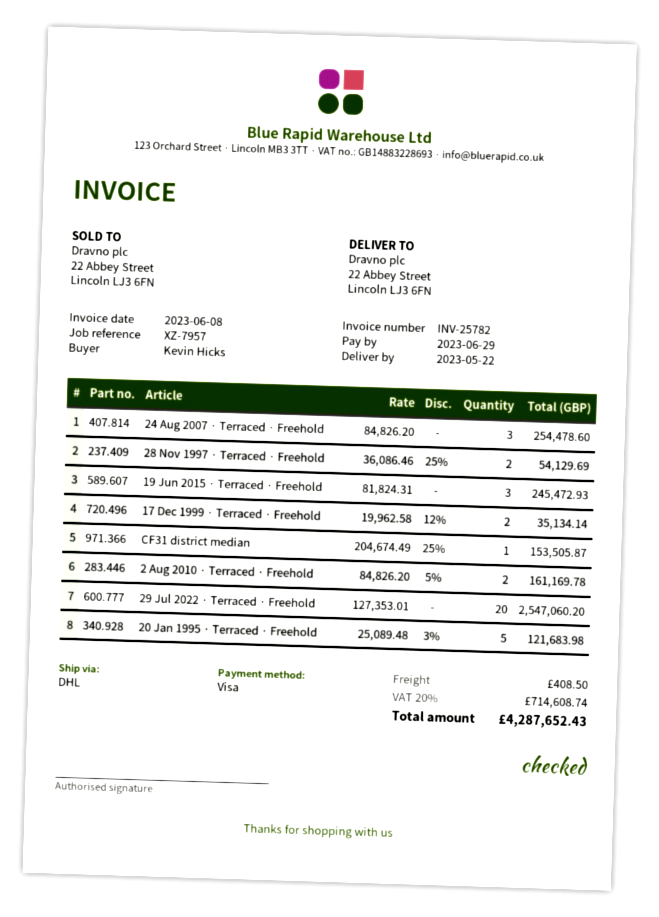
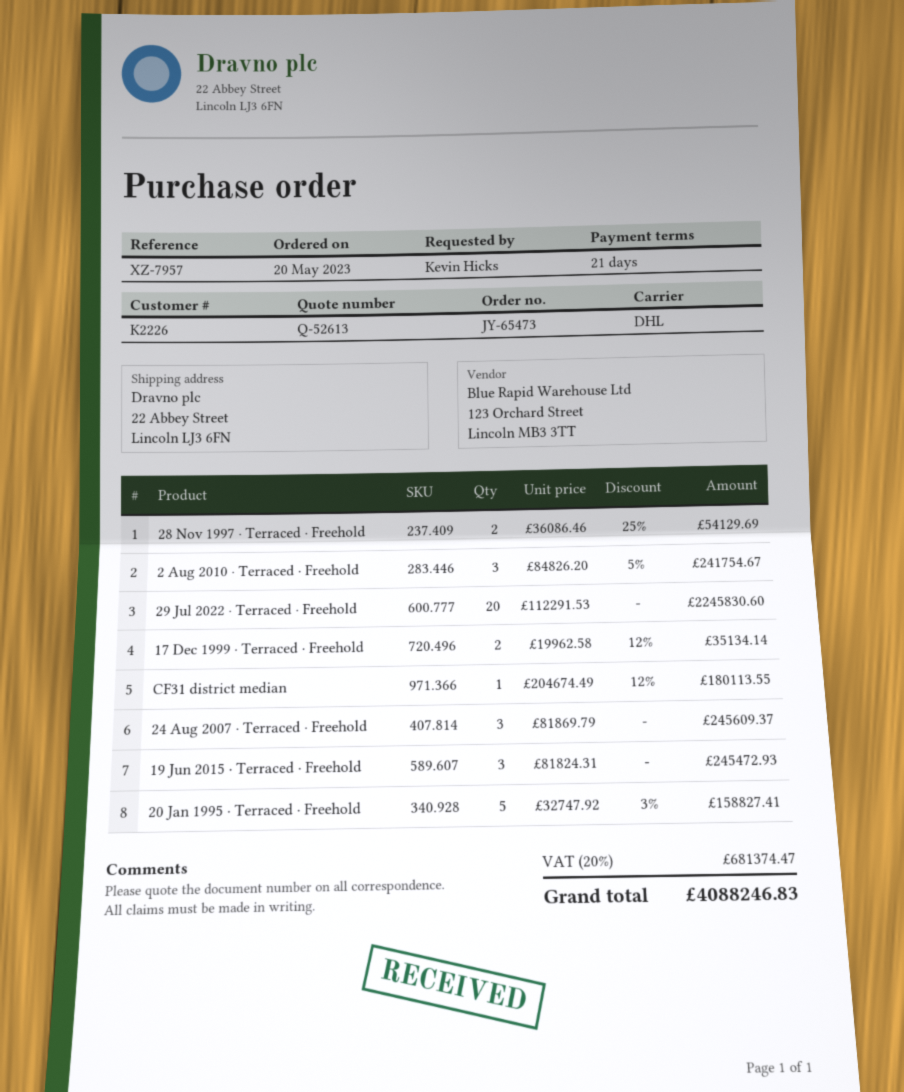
24 Aug 2007 · Terraced · Freehold: 3 x 84826.20 = 254478.60 -> 3 x 81869.79 = 245609.37
CF31 district median: 1 x 204674.49 - 25% = 153505.87 -> 1 x 204674.49 - 12% = 180113.55
2 Aug 2010 · Terraced · Freehold: 2 x 84826.20 - 5% = 161169.78 -> 3 x 84826.20 - 5% = 241754.67
29 Jul 2022 · Terraced · Freehold: 20 x 127353.01 = 2547060.20 -> 20 x 112291.53 = 2245830.60
20 Jan 1995 · Terraced · Freehold: 5 x 25089.48 - 3% = 121683.98 -> 5 x 32747.92 - 3% = 158827.41
shipping: 408.50 -> none
tax: 20% = 714608.74 -> 20% = 681374.47
total: 4287652.43 -> 4088246.83

